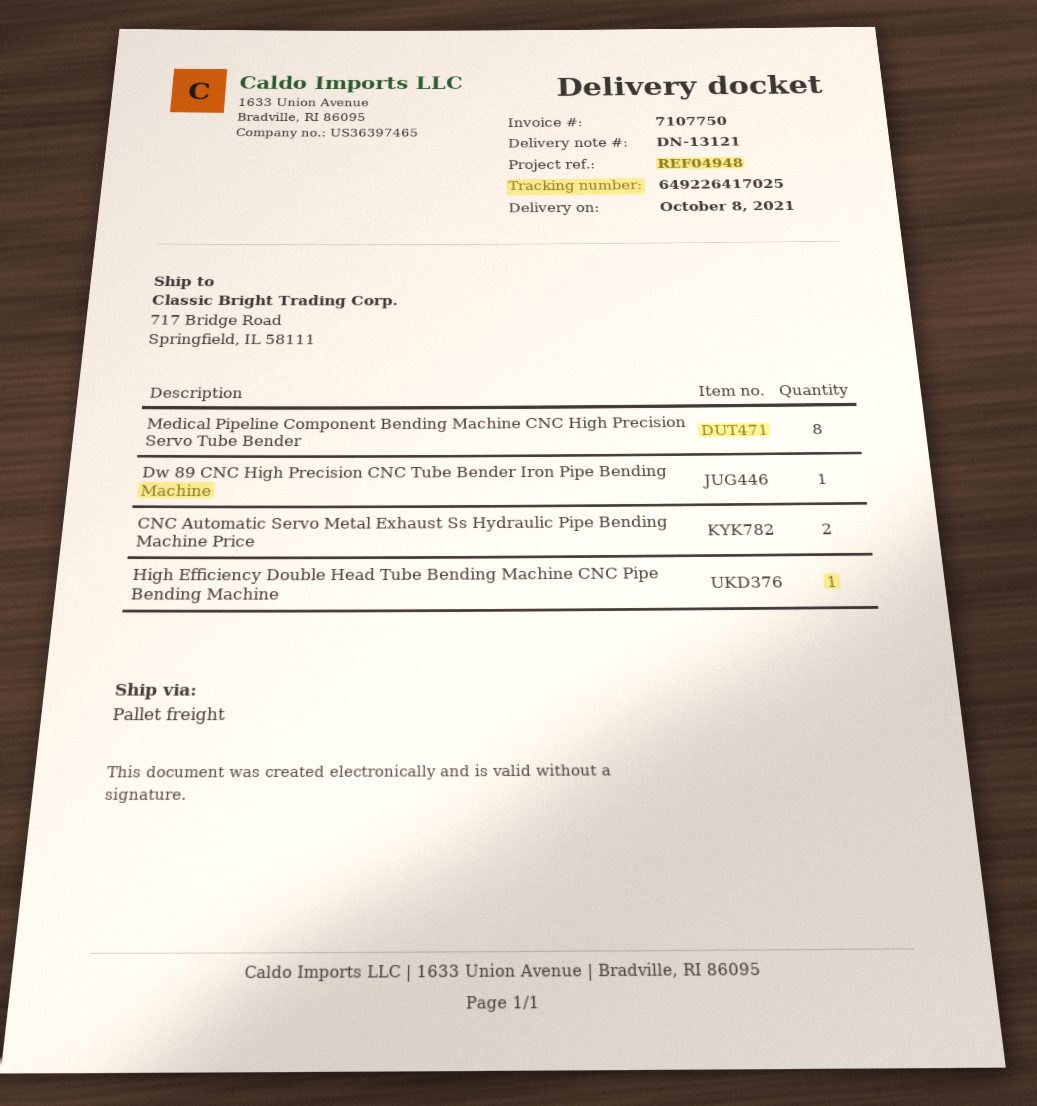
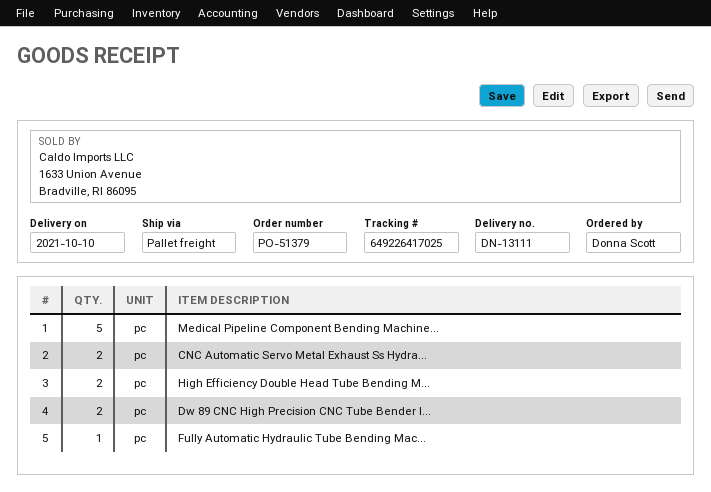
delivery note number: DN-13121 -> DN-13111
delivery date: 2021-10-08 -> 2021-10-10
Medical Pipeline Component Bending Machine CNC High Precision Servo Tube Bender: 8 -> 5
Dw 89 CNC High Precision CNC Tube Bender Iron Pipe Bending Machine: 1 -> 2
High Efficiency Double Head Tube Bending Machine CNC Pipe Bending Machine: 1 -> 2
Fully Automatic Hydraulic Tube Bending Mac...: none -> 1

